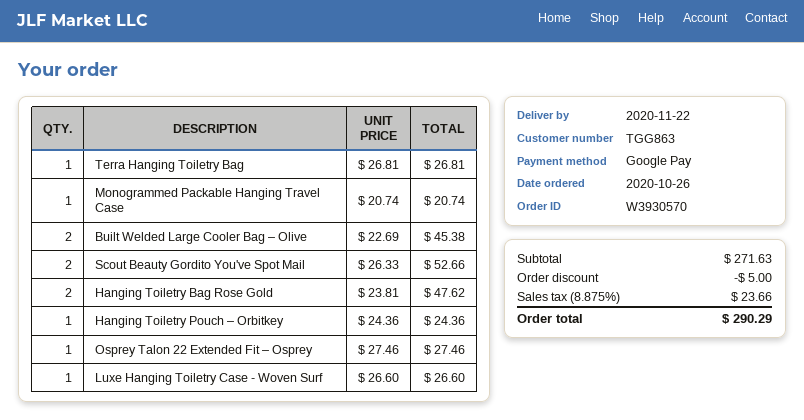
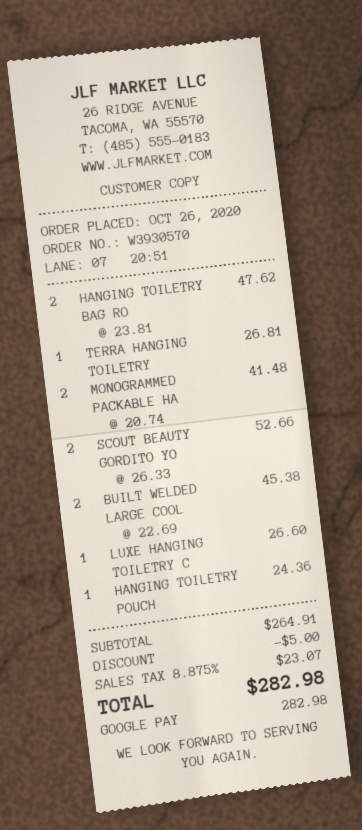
Monogrammed Packable Hanging Travel Case: 1 x 20.74 = 20.74 -> 2 x 20.74 = 41.48
Osprey Talon 22 Extended Fit – Osprey: 1 x 27.46 = 27.46 -> none
subtotal: 271.63 -> 264.91
tax: 8.875% = 23.66 -> 8.875% = 23.07
total: 290.29 -> 282.98

